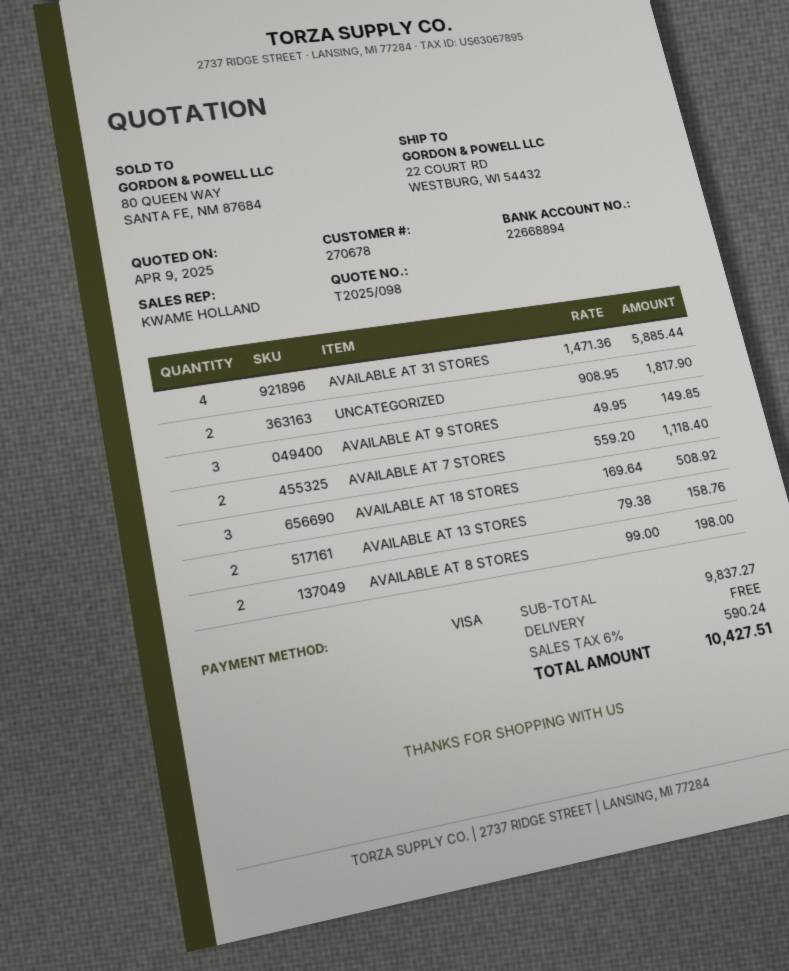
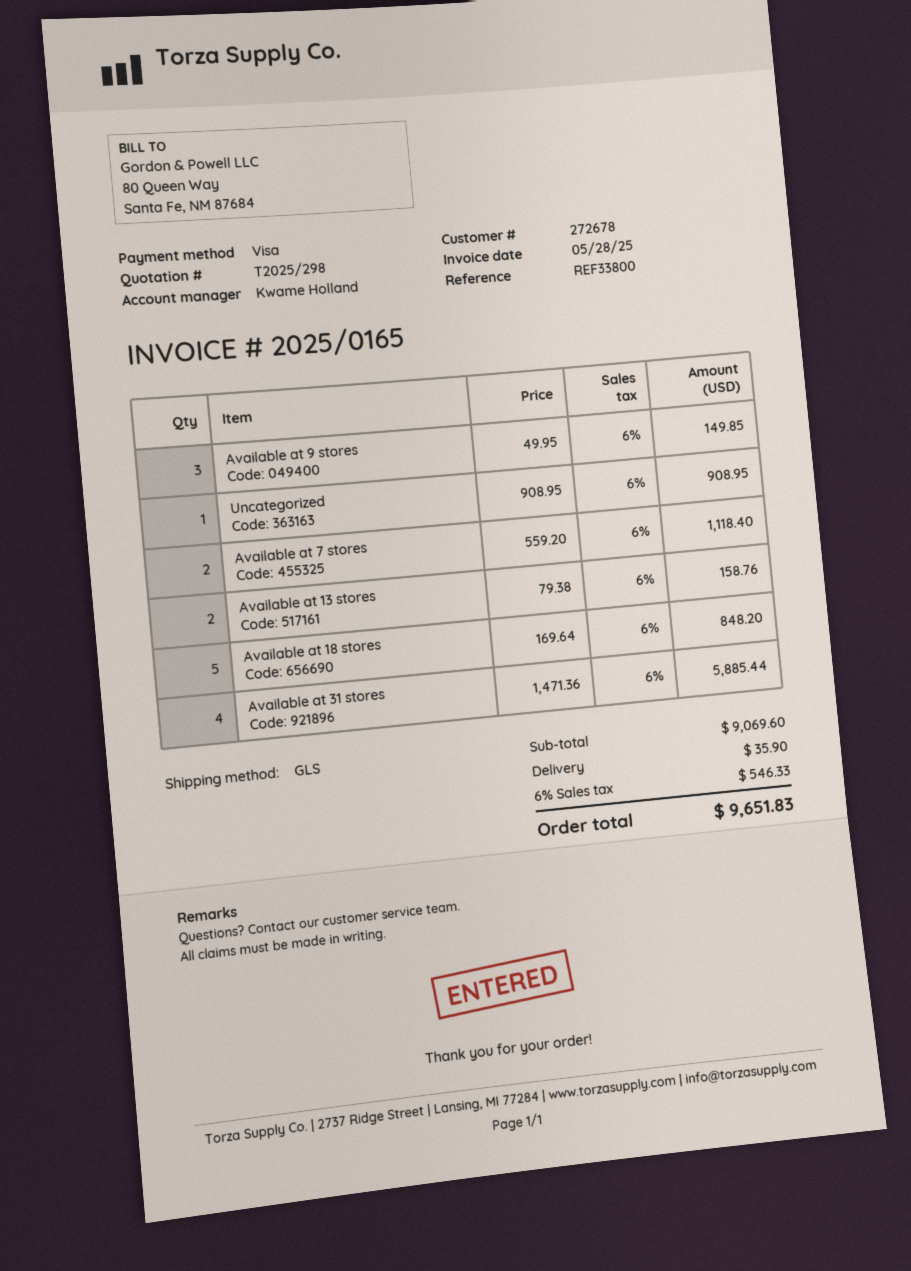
quote number: T2025/098 -> T2025/298
customer number: 270678 -> 272678
UNCATEGORIZED: 2 x 908.95 = 1817.90 -> 1 x 908.95 = 908.95
AVAILABLE AT 18 STORES: 3 x 169.64 = 508.92 -> 5 x 169.64 = 848.20
AVAILABLE AT 8 STORES: 2 x 99.00 = 198.00 -> none
subtotal: 9837.27 -> 9069.60
shipping: 0.00 -> 35.90
tax: 6% = 590.24 -> 6% = 546.33
total: 10427.51 -> 9651.83

